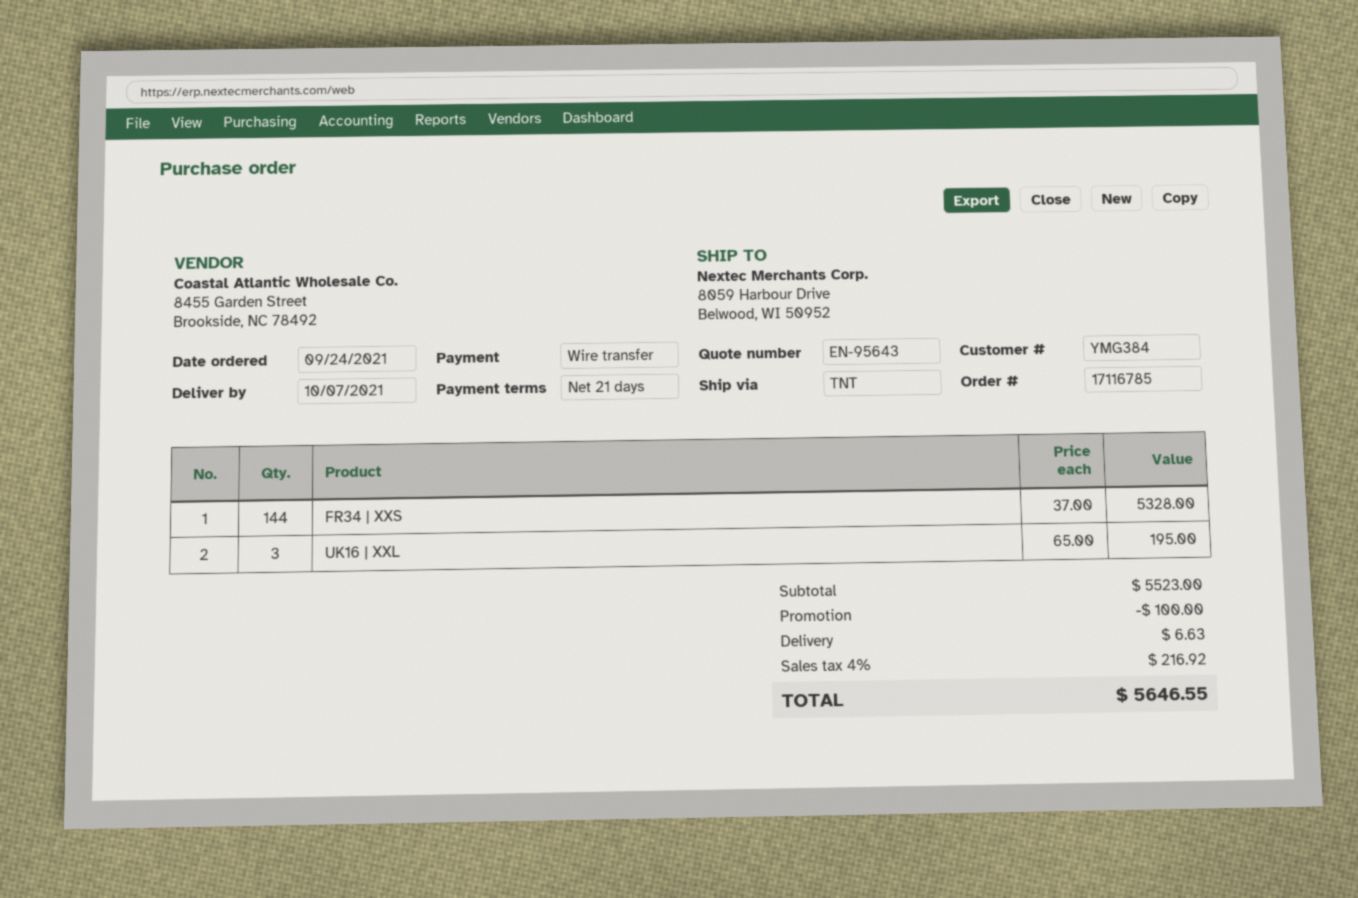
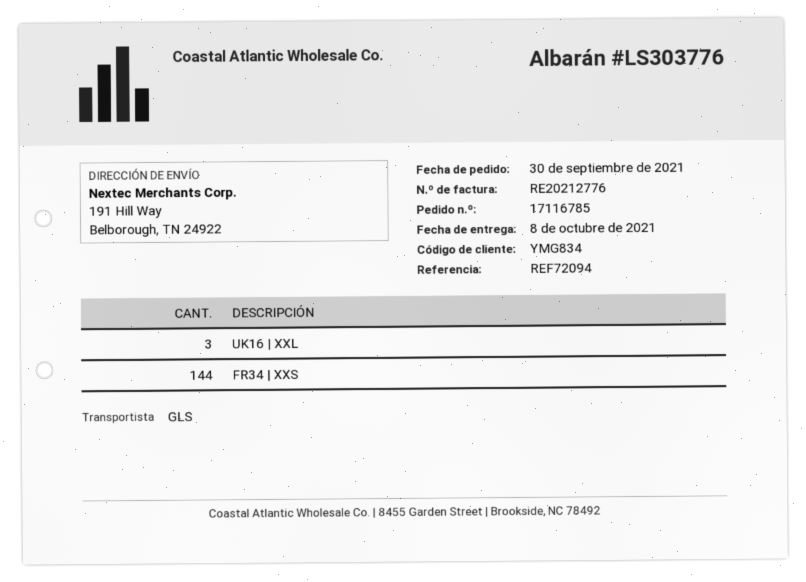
order date: 2021-09-24 -> 2021-09-30
delivery date: 2021-10-07 -> 2021-10-08
customer number: YMG384 -> YMG834
shipping method: TNT -> GLS
ship to: 8059 Harbour Drive, Belwood, WI 50952 -> 191 Hill Way, Belborough, TN 24922

